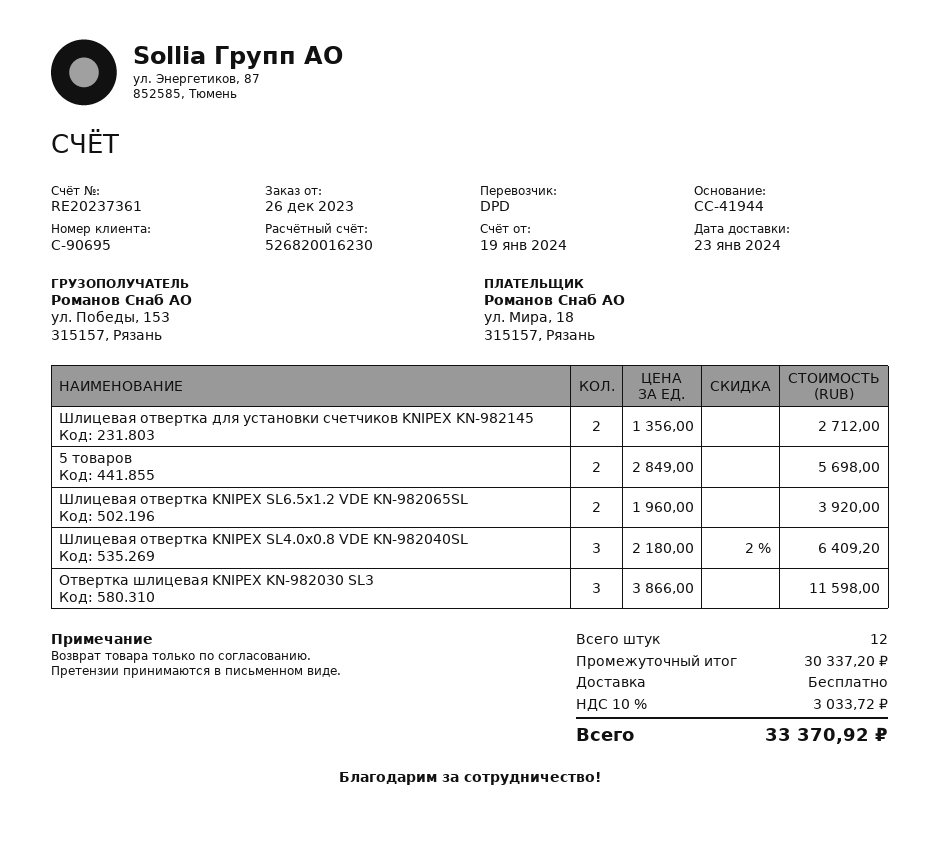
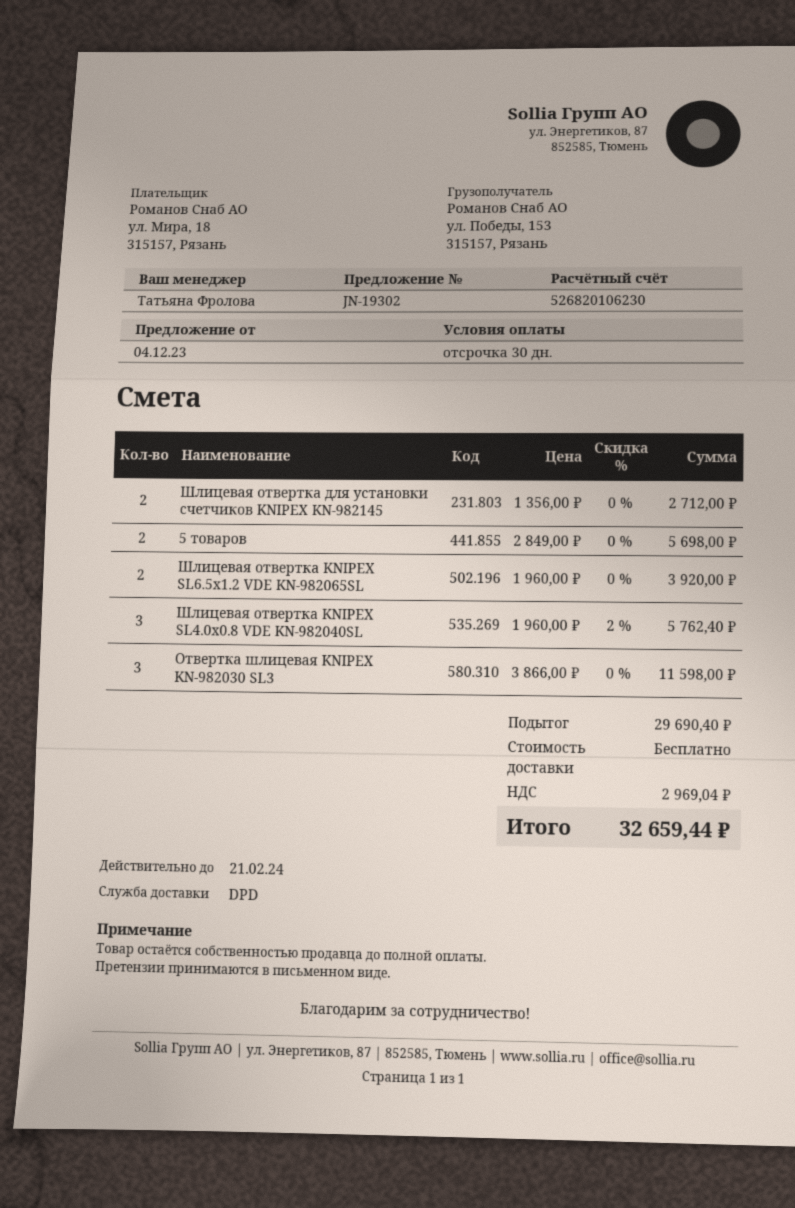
bank account: 526820016230 -> 526820106230
Шлицевая отвертка KNIPEX SL4.0x0.8 VDE KN-982040SL: 3 x 2180.00 - 2% = 6409.20 -> 3 x 1960.00 - 2% = 5762.40
subtotal: 30337.20 -> 29690.40
tax: 3033.72 -> 2969.04
total: 33370.92 -> 32659.44

